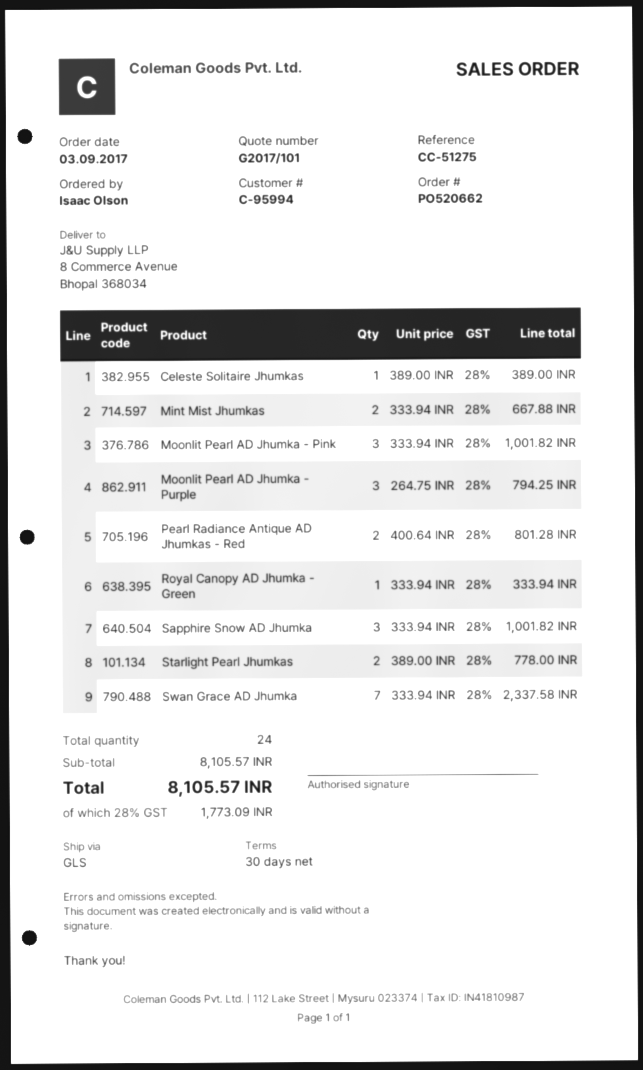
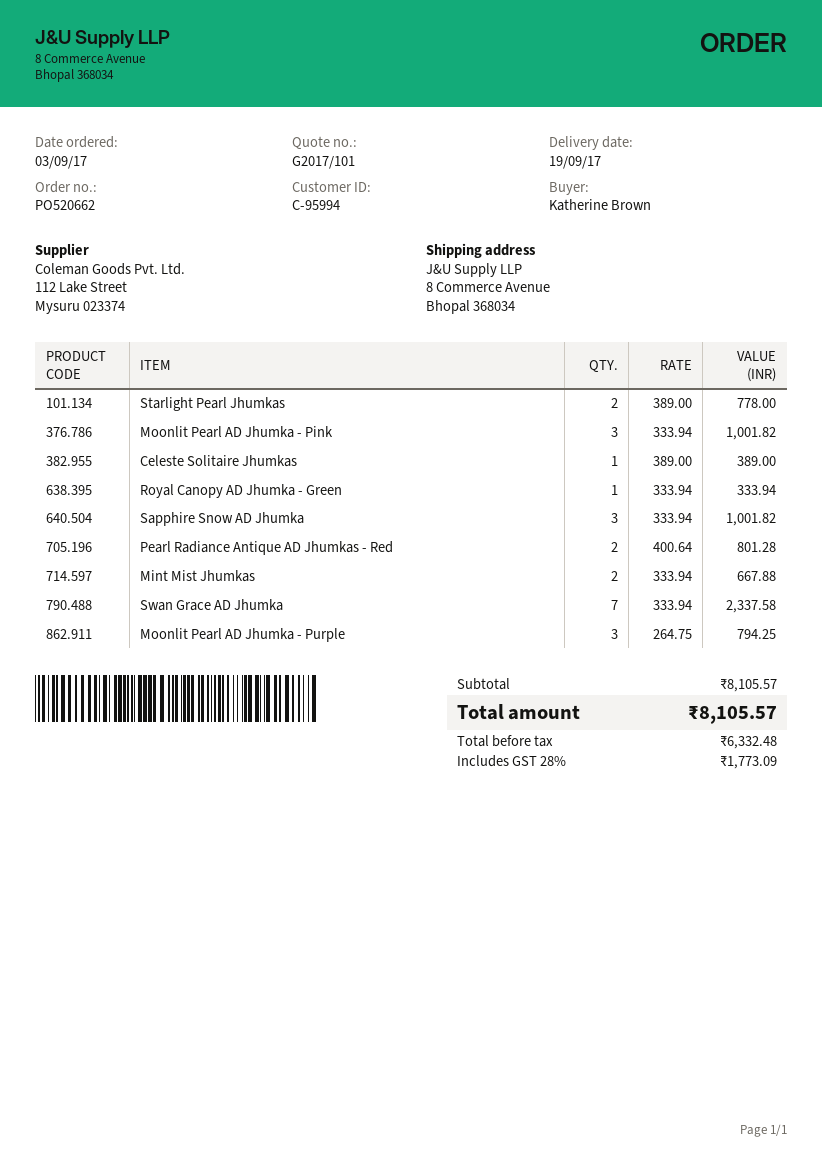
ordered by: Isaac Olson -> Katherine Brown

